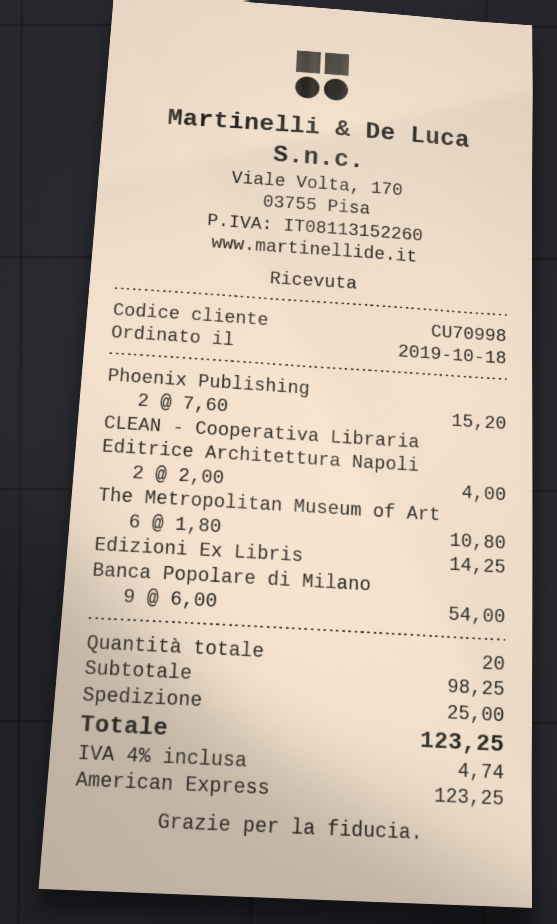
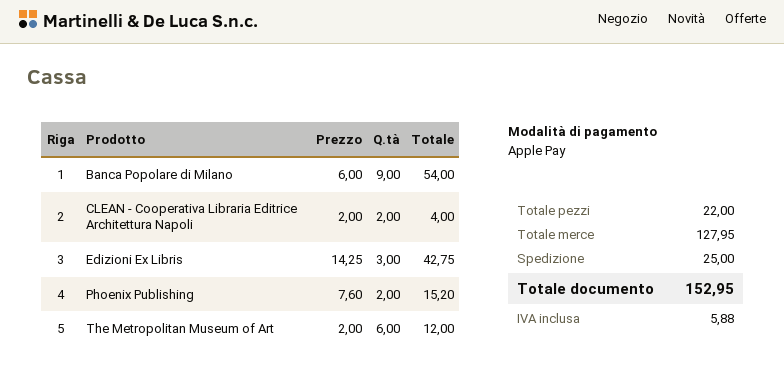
payment method: American Express -> Apple Pay
The Metropolitan Museum of Art: 6 x 1.80 = 10.80 -> 6 x 2.00 = 12.00
Edizioni Ex Libris: 1 x 14.25 = 14.25 -> 3 x 14.25 = 42.75
total quantity: 20 -> 22
subtotal: 98.25 -> 127.95
tax: 4.74 -> 5.88
total: 123.25 -> 152.95

